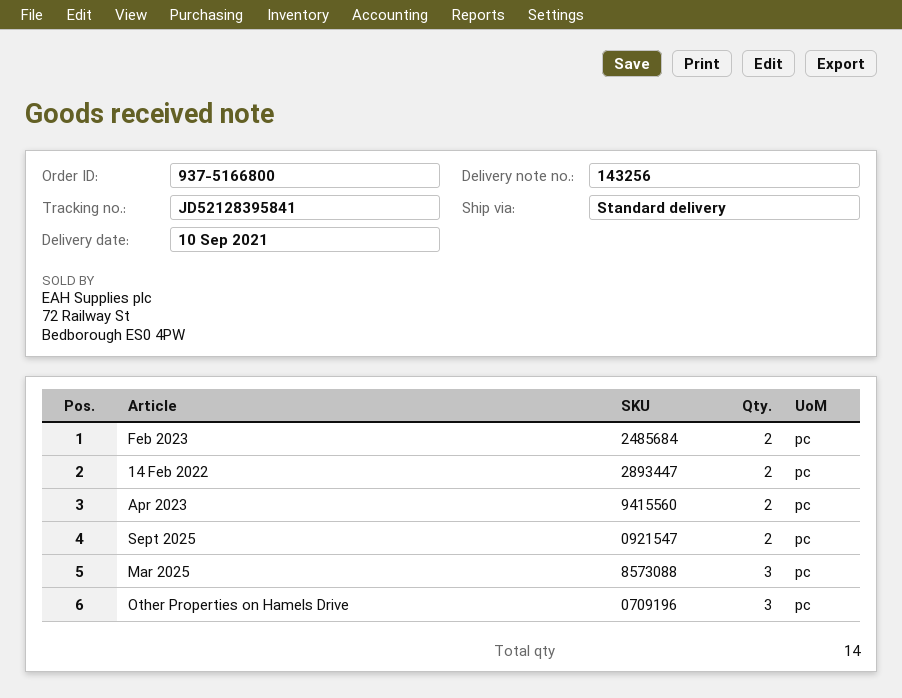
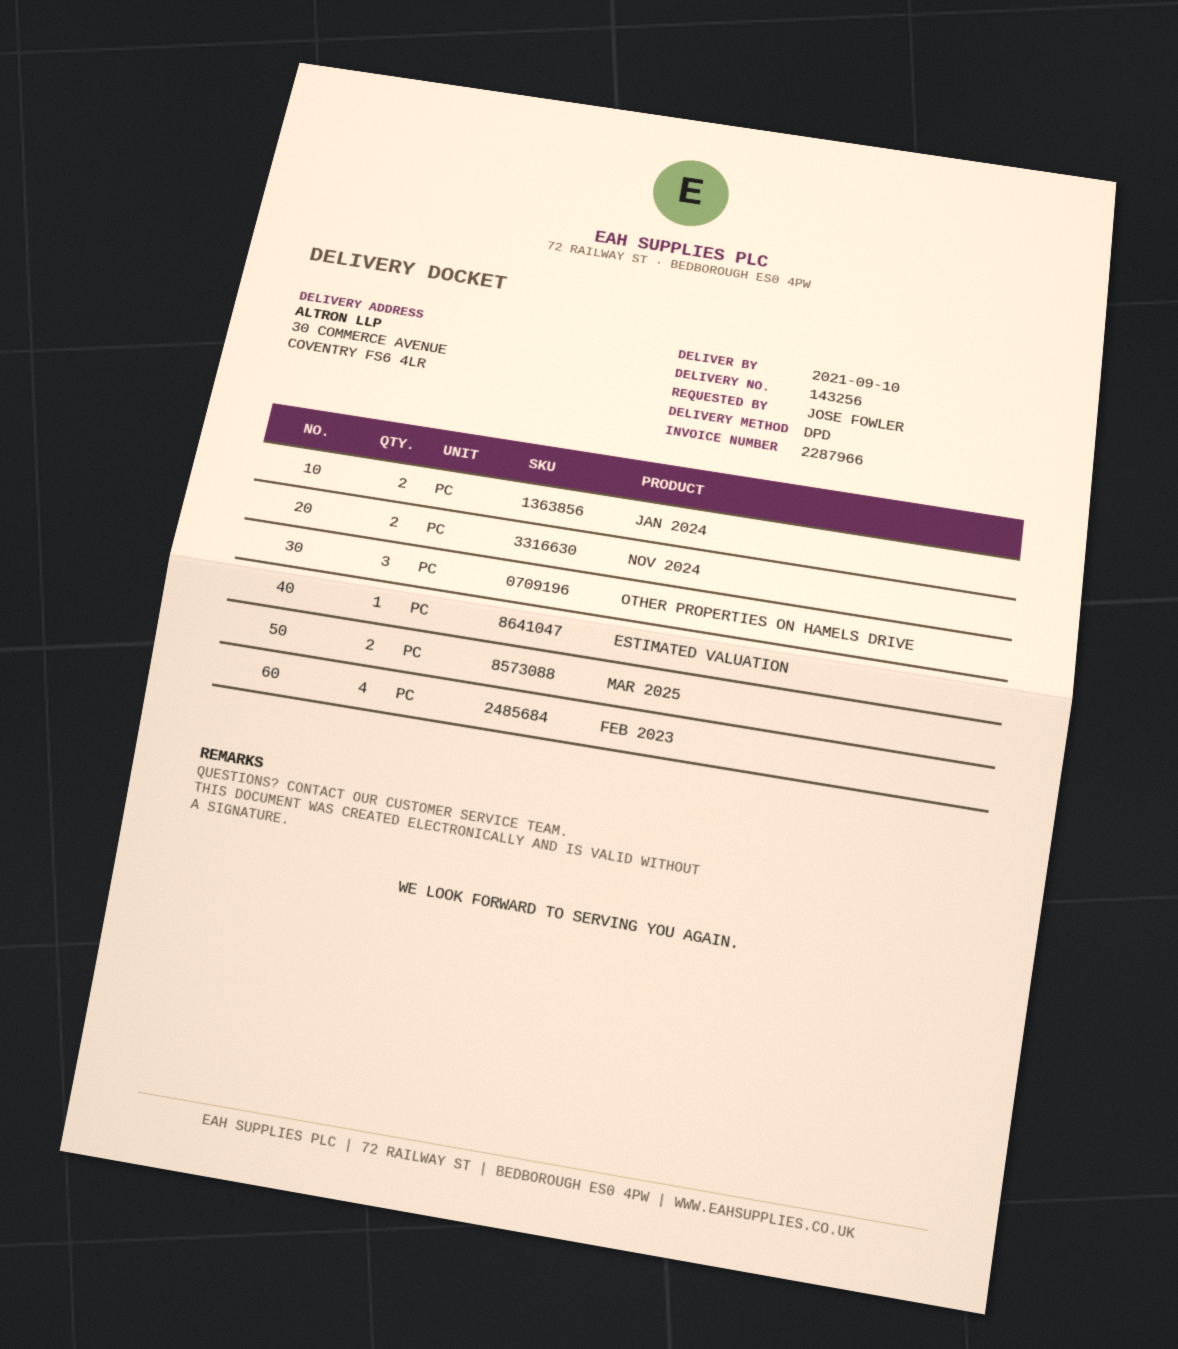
shipping method: standard -> DPD
Feb 2023: 2 -> 4
14 Feb 2022: 2 -> none
Apr 2023: 2 -> none
Sept 2025: 2 -> none
Mar 2025: 3 -> 2
JAN 2024: none -> 2
NOV 2024: none -> 2
ESTIMATED VALUATION: none -> 1

